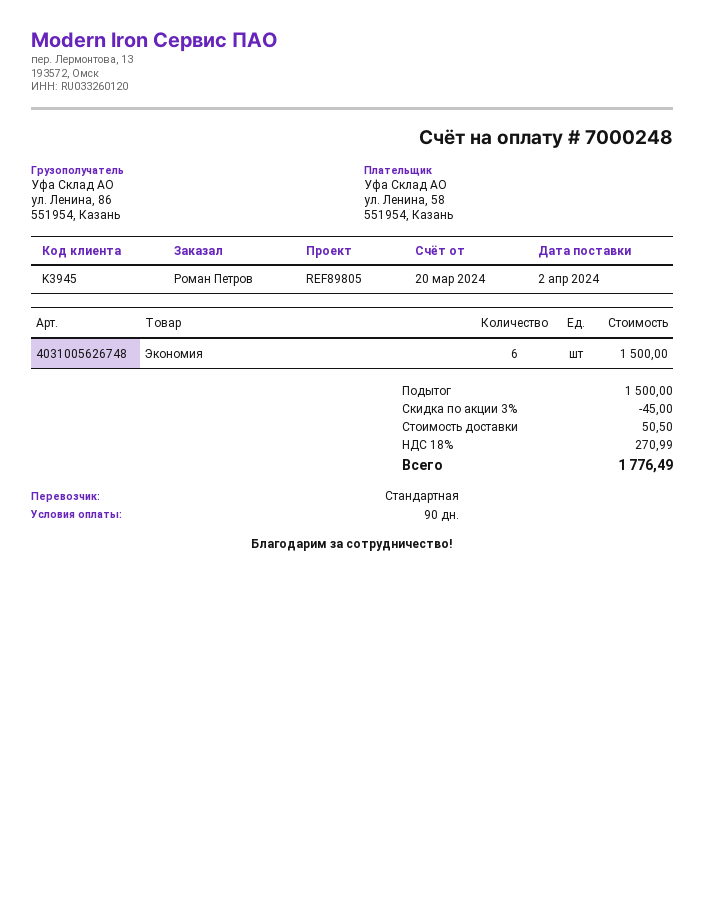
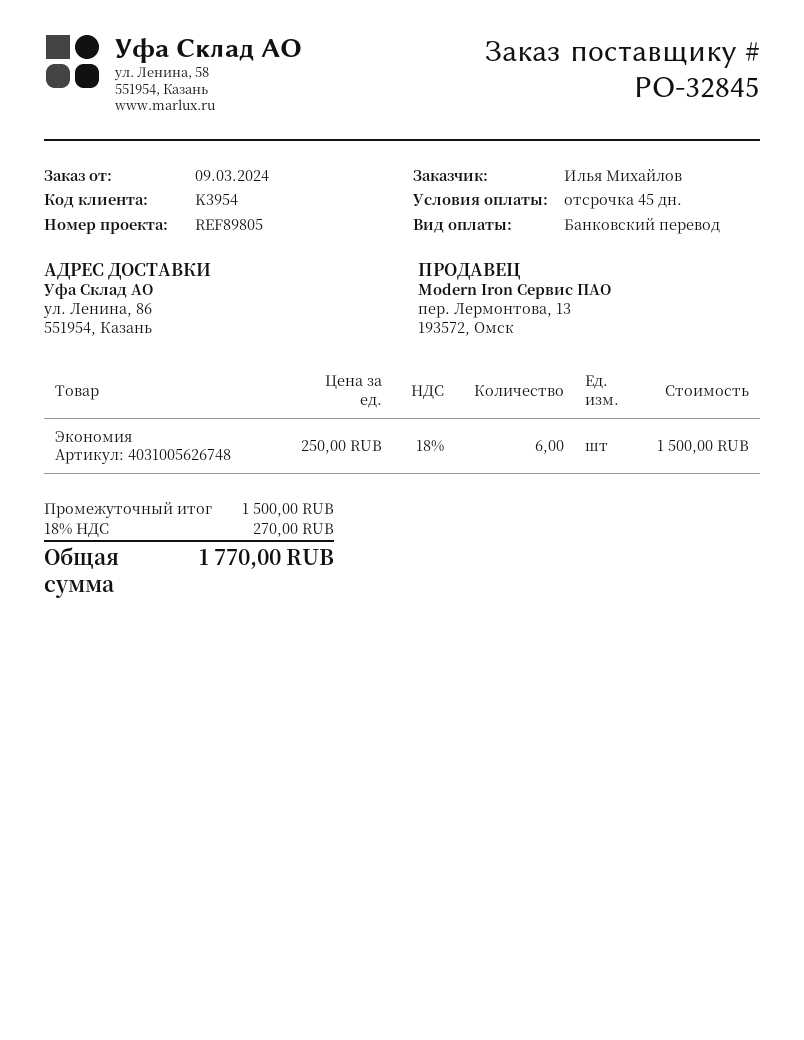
payment terms: 90 days -> 45 days
customer number: K3945 -> K3954
ordered by: Роман Петров -> Илья Михайлов
discount: 3% = 45.00 -> none
shipping: 50.50 -> none
tax: 18% = 270.99 -> 18% = 270.00
total: 1776.49 -> 1770.00

